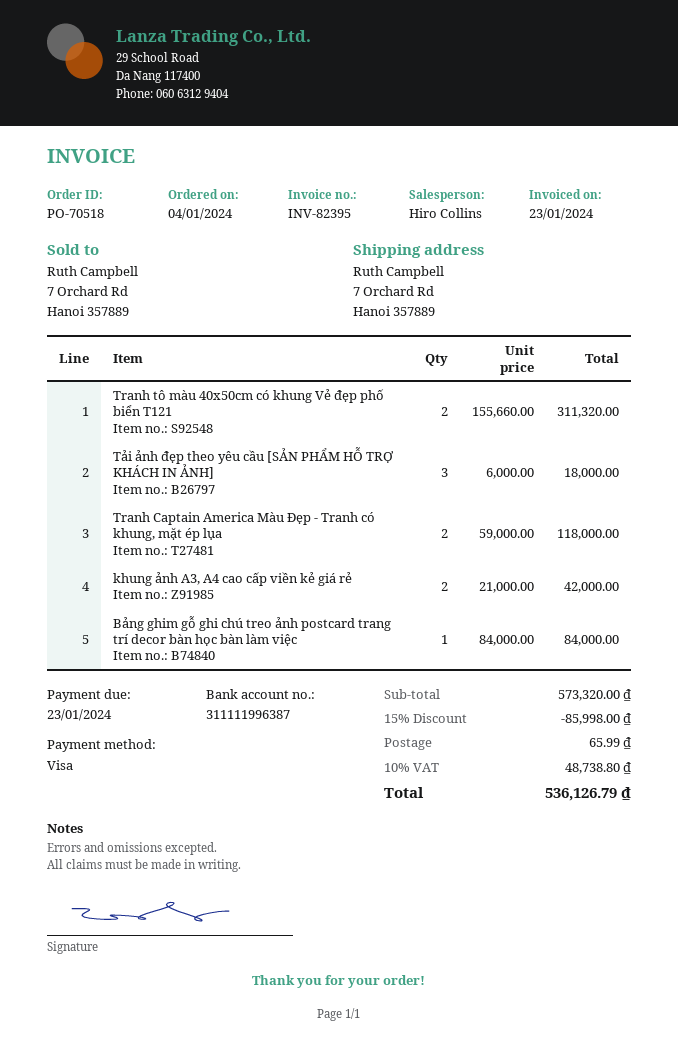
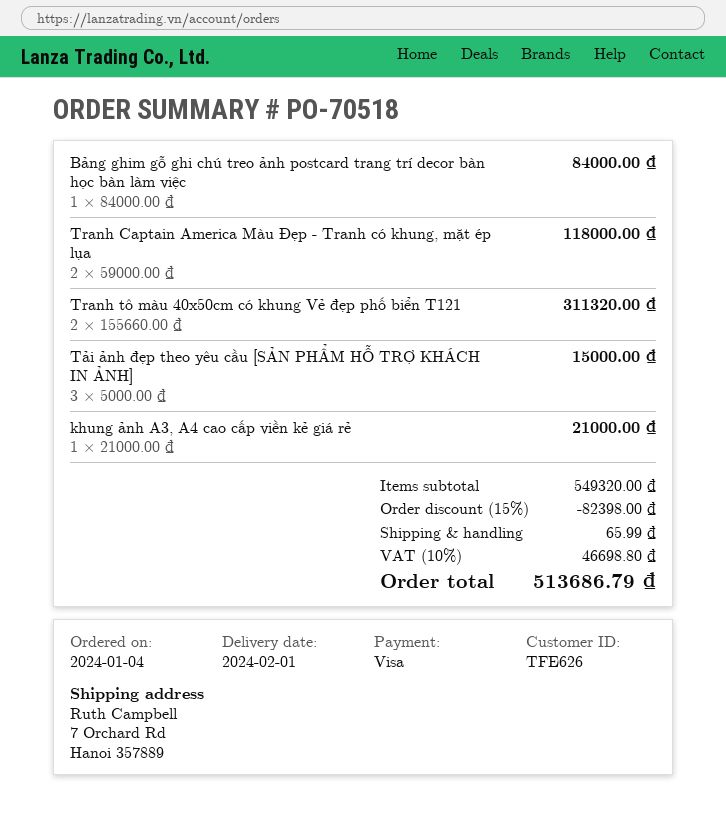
Tải ảnh đẹp theo yêu cầu [SẢN PHẨM HỖ TRỢ KHÁCH IN ẢNH]: 3 x 6000.00 = 18000.00 -> 3 x 5000.00 = 15000.00
khung ảnh A3, A4 cao cấp viền kẻ giá rẻ: 2 x 21000.00 = 42000.00 -> 1 x 21000.00 = 21000.00
subtotal: 573320.00 -> 549320.00
discount: 15% = 85998.00 -> 15% = 82398.00
tax: 10% = 48738.80 -> 10% = 46698.80
total: 536126.79 -> 513686.79

